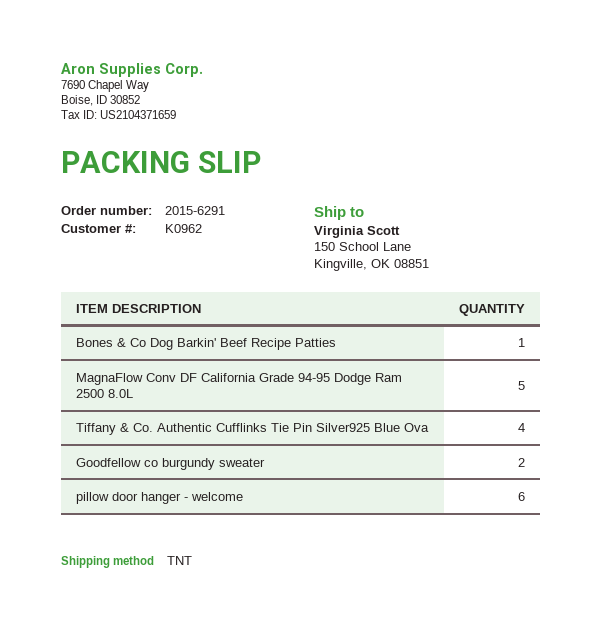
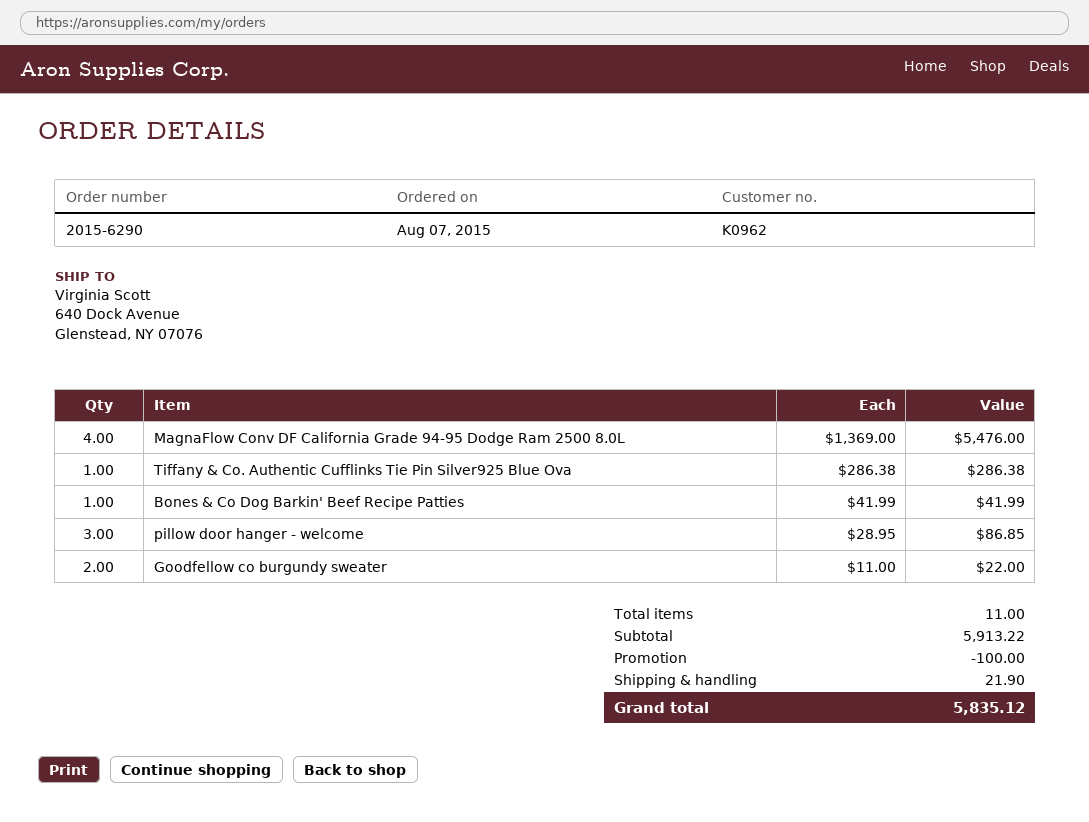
order number: 2015-6291 -> 2015-6290
ship to: 150 School Lane, Kingville, OK 08851 -> 640 Dock Avenue, Glenstead, NY 07076
MagnaFlow Conv DF California Grade 94-95 Dodge Ram 2500 8.0L: 5 -> 4
Tiffany & Co. Authentic Cufflinks Tie Pin Silver925 Blue Ova: 4 -> 1
pillow door hanger - welcome: 6 -> 3

